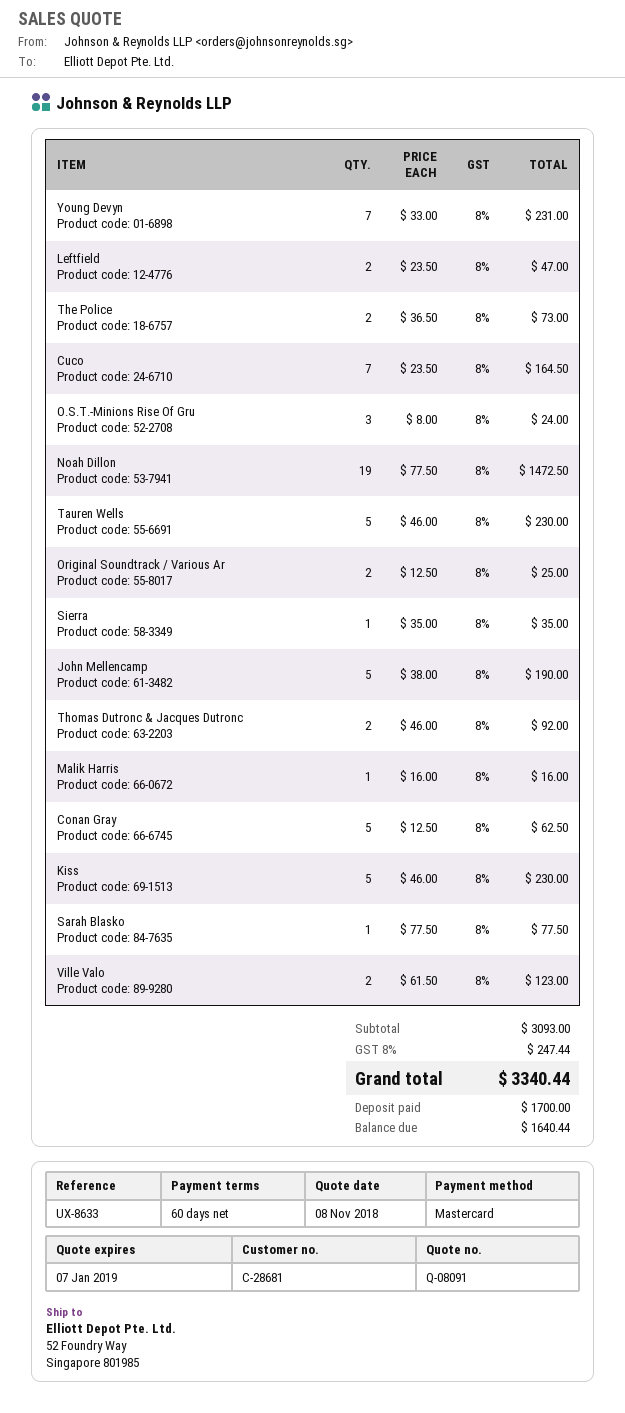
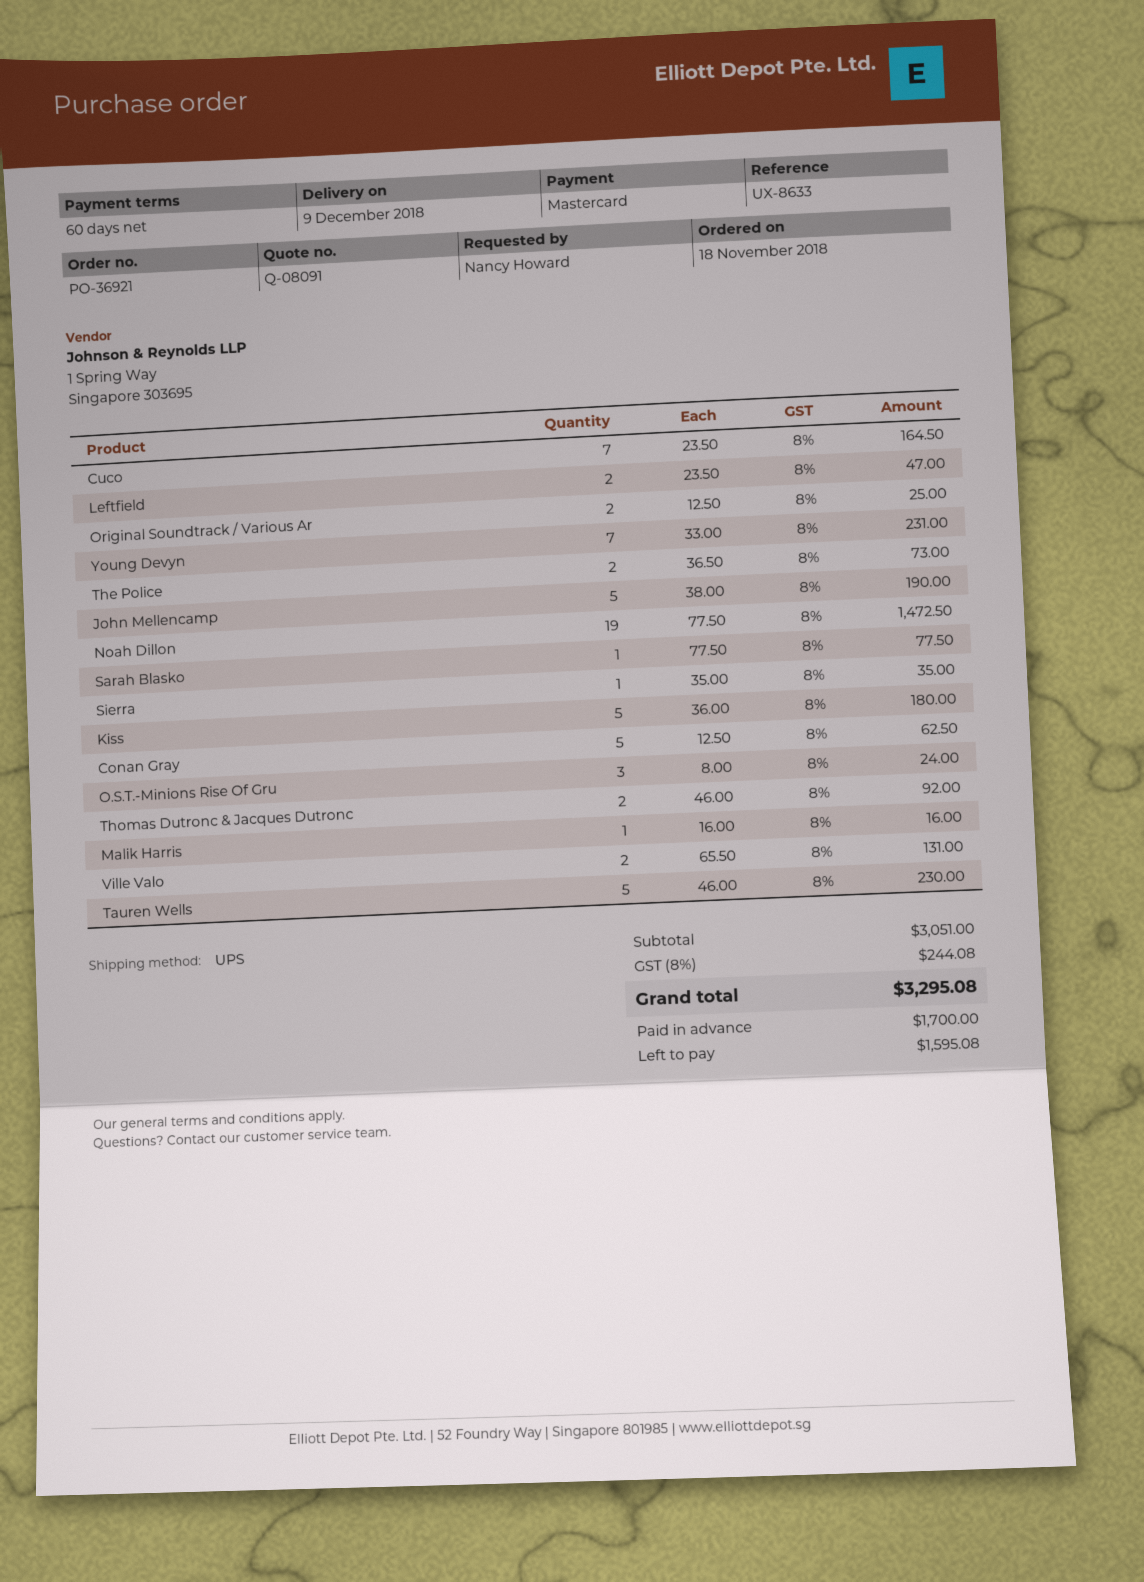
Kiss: 5 x 46.00 = 230.00 -> 5 x 36.00 = 180.00
Ville Valo: 2 x 61.50 = 123.00 -> 2 x 65.50 = 131.00
subtotal: 3093.00 -> 3051.00
tax: 8% = 247.44 -> 8% = 244.08
total: 3340.44 -> 3295.08
balance: 1640.44 -> 1595.08

